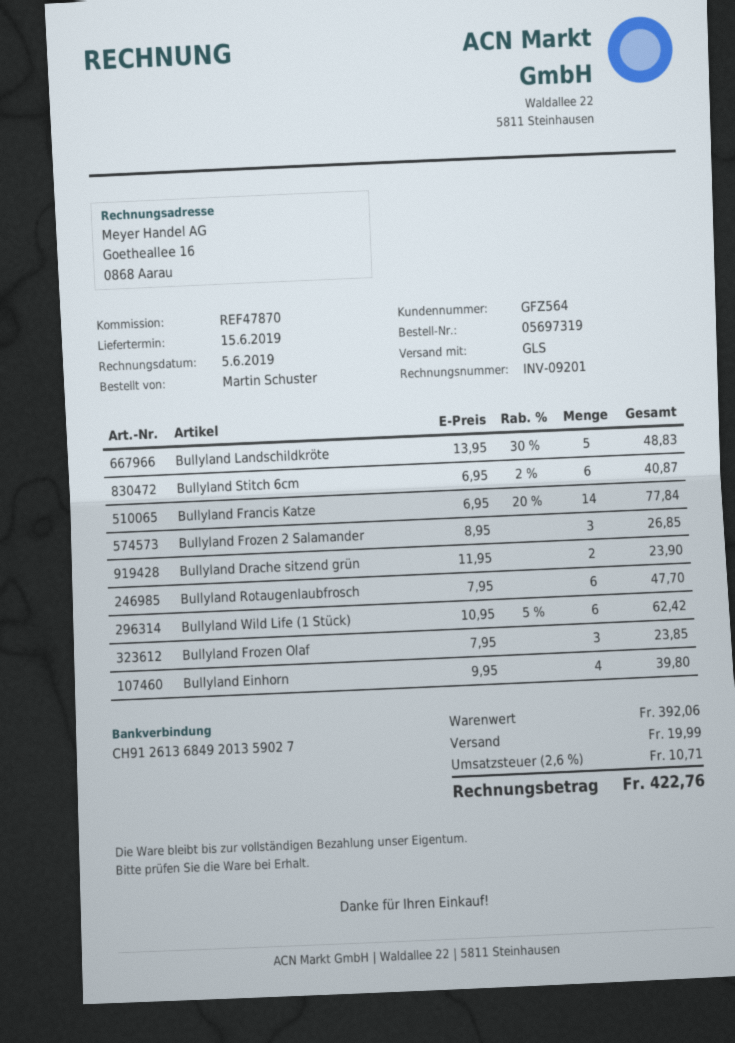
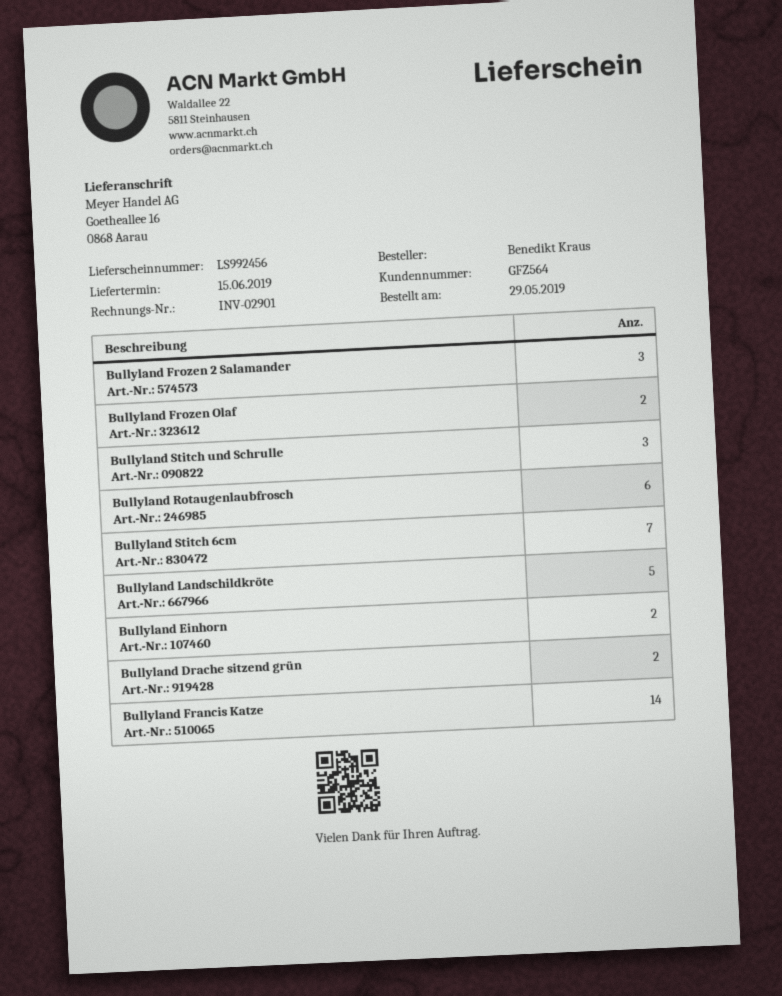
invoice number: INV-09201 -> INV-02901
ordered by: Martin Schuster -> Benedikt Kraus
Bullyland Stitch 6cm: 6 -> 7
Bullyland Wild Life (1 Stück): 6 -> none
Bullyland Frozen Olaf: 3 -> 2
Bullyland Einhorn: 4 -> 2
Bullyland Stitch und Schrulle: none -> 3

